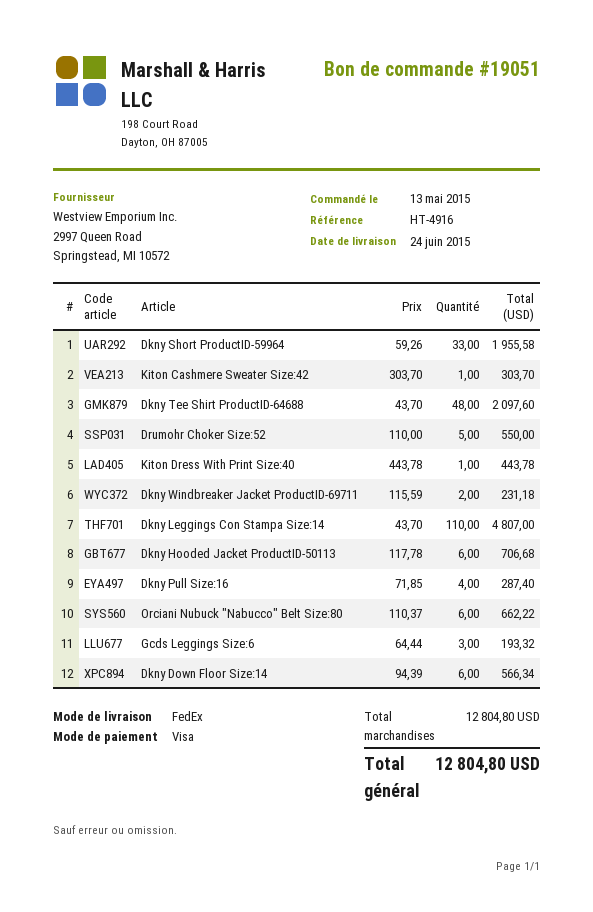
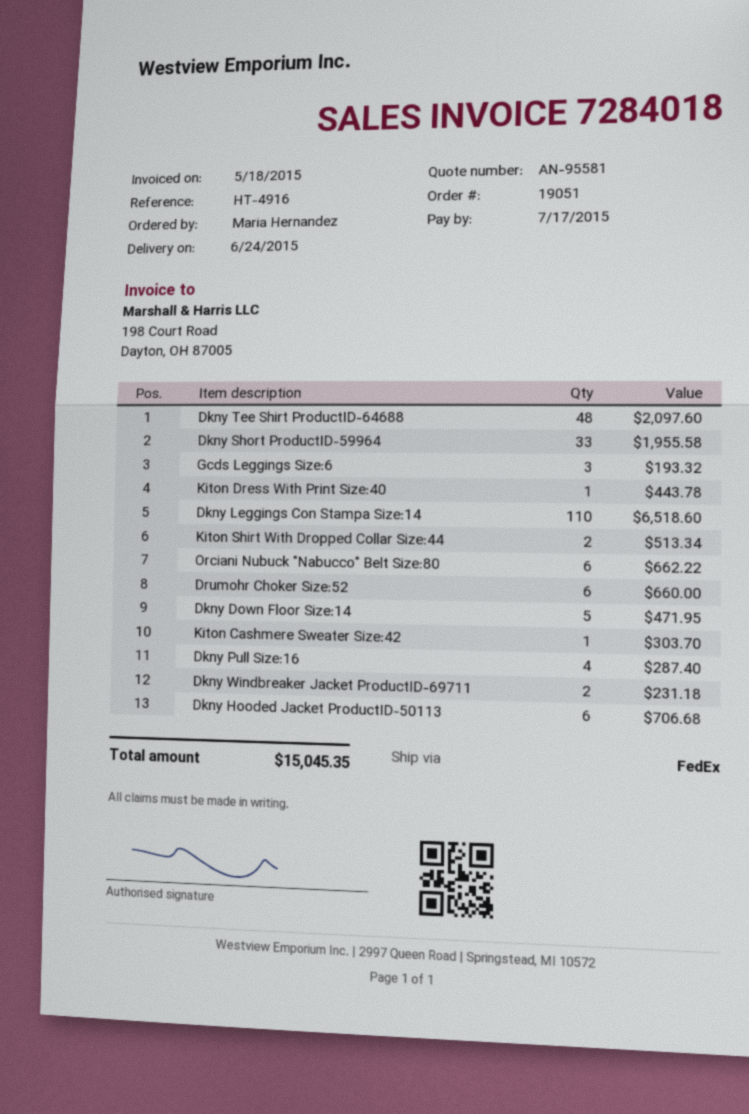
Drumohr Choker Size:52: 5 for 550.00 -> 6 for 660.00
Dkny Leggings Con Stampa Size:14: 110 for 4807.00 -> 110 for 6518.60
Dkny Down Floor Size:14: 6 for 566.34 -> 5 for 471.95
Kiton Shirt With Dropped Collar Size:44: none -> 2 for 513.34
total: 12804.80 -> 15045.35

